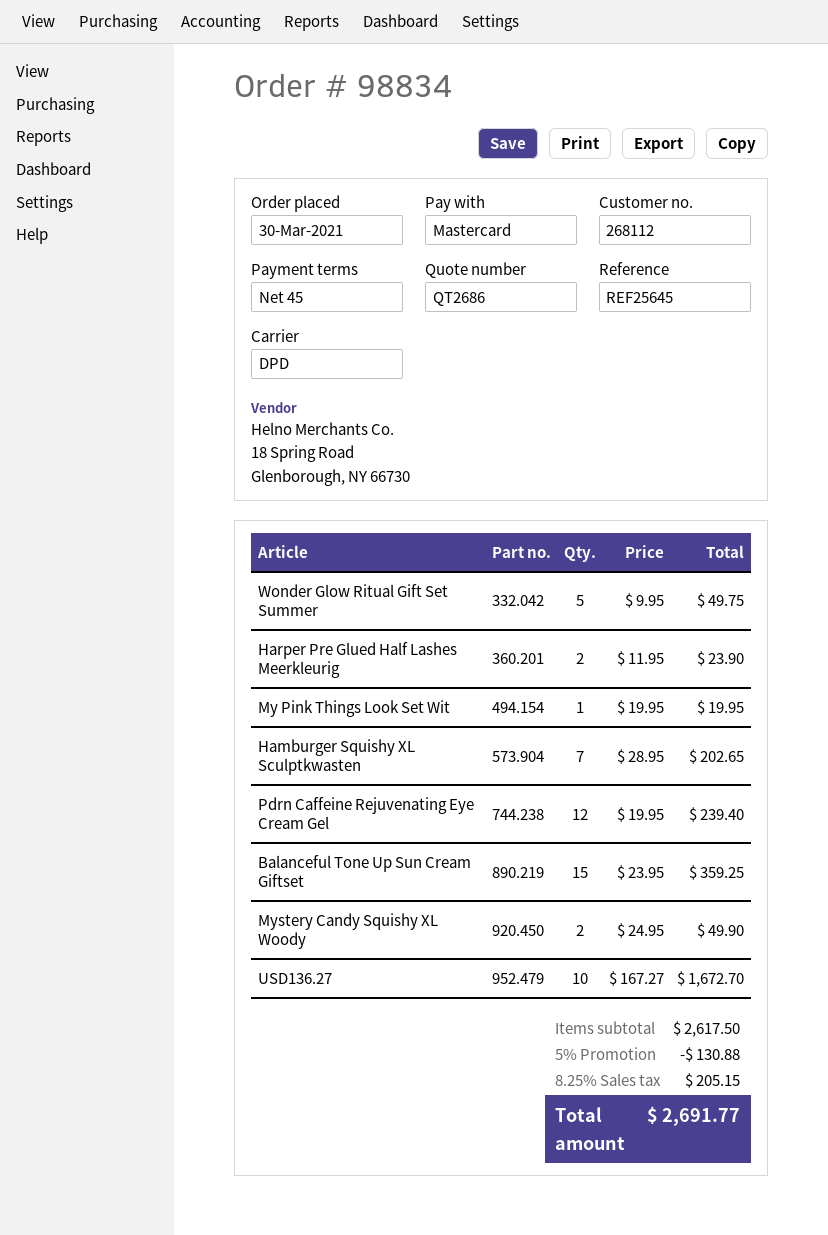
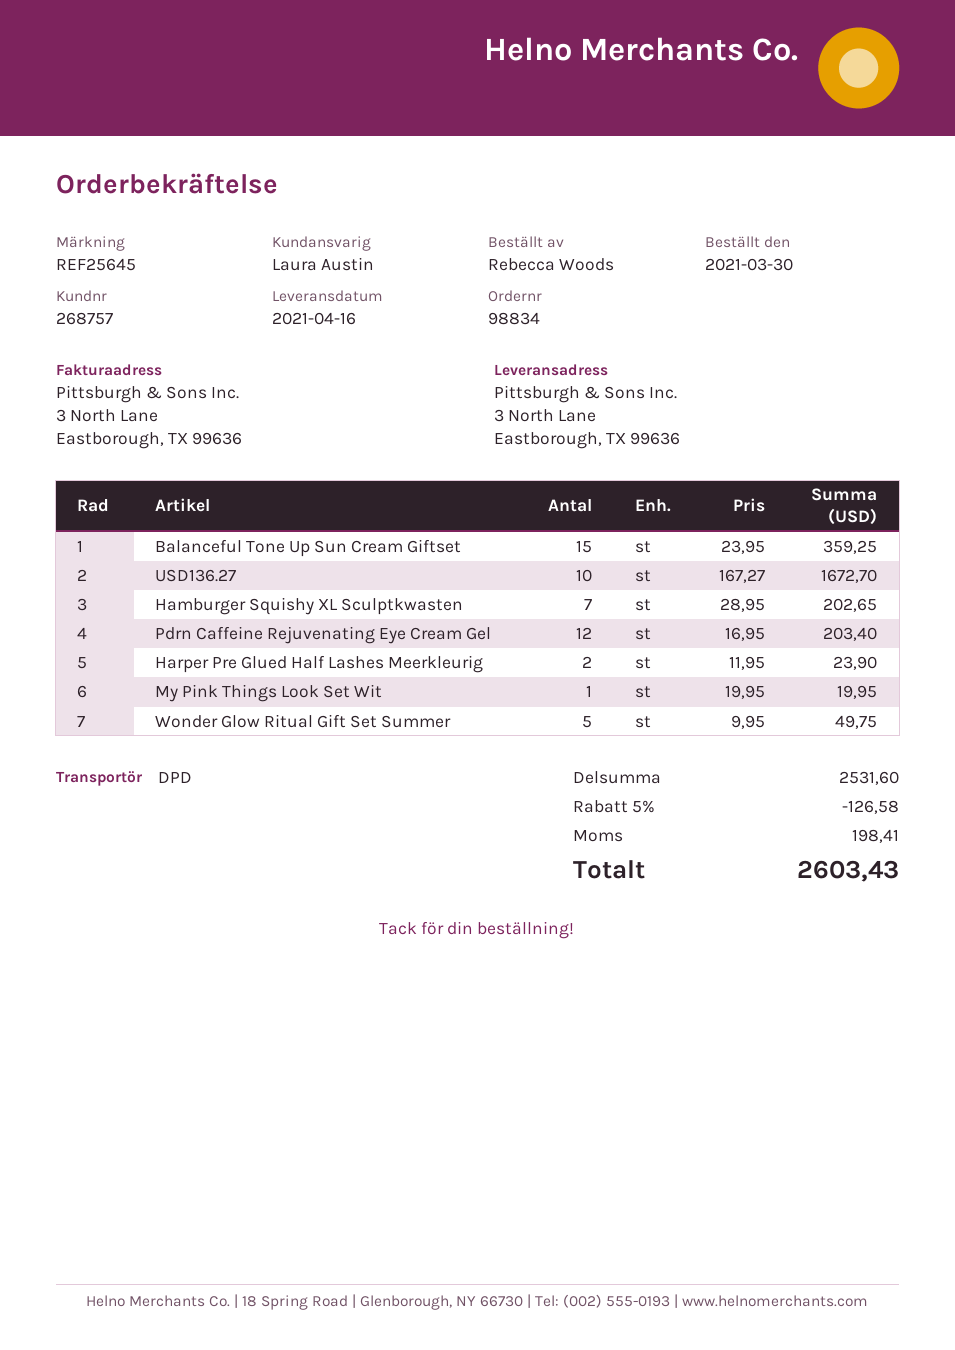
customer number: 268112 -> 268757
Pdrn Caffeine Rejuvenating Eye Cream Gel: 12 x 19.95 = 239.40 -> 12 x 16.95 = 203.40
Mystery Candy Squishy XL Woody: 2 x 24.95 = 49.90 -> none
subtotal: 2617.50 -> 2531.60
discount: 5% = 130.88 -> 5% = 126.58
tax: 205.15 -> 198.41
total: 2691.77 -> 2603.43

